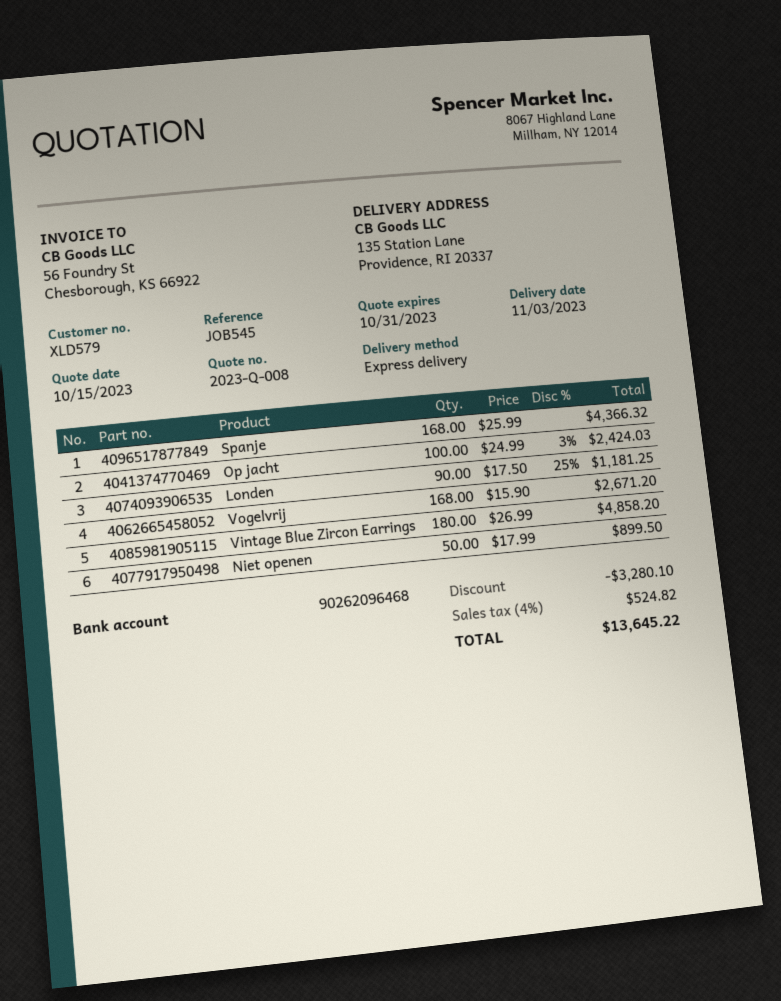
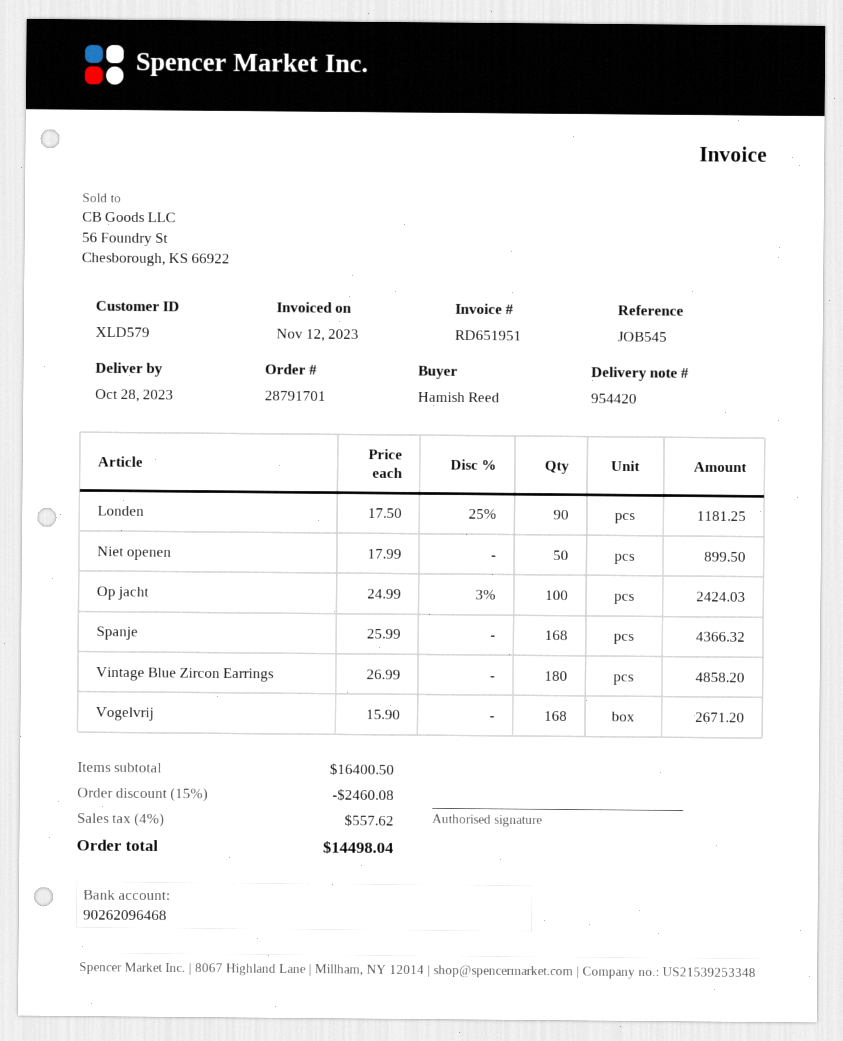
delivery date: 2023-11-03 -> 2023-10-28
discount: 3280.10 -> 2460.08
tax: 4% = 524.82 -> 4% = 557.62
total: 13645.22 -> 14498.04

